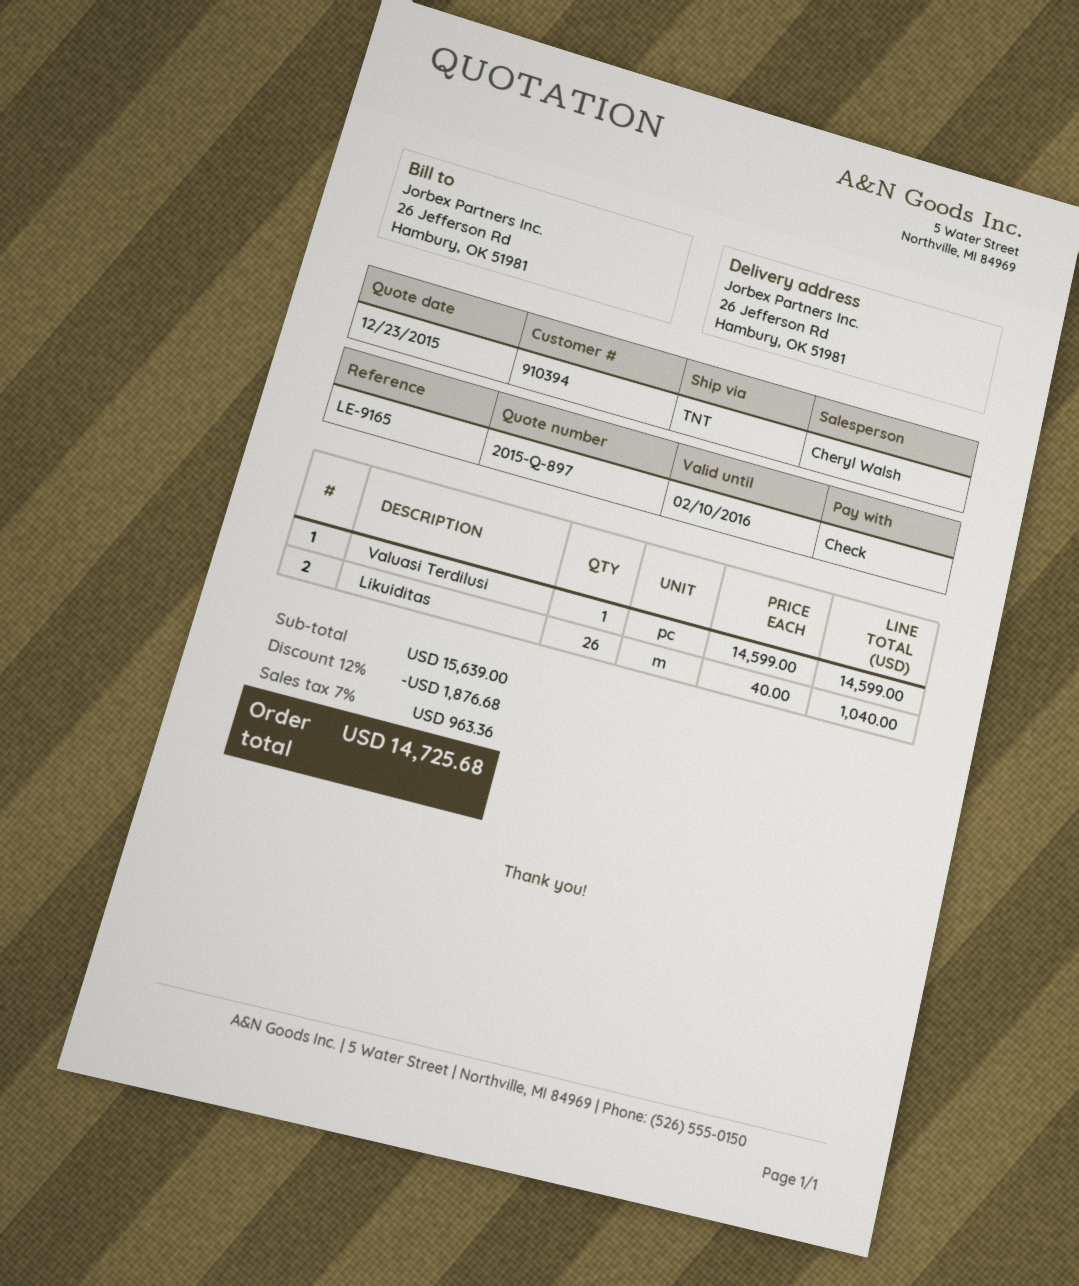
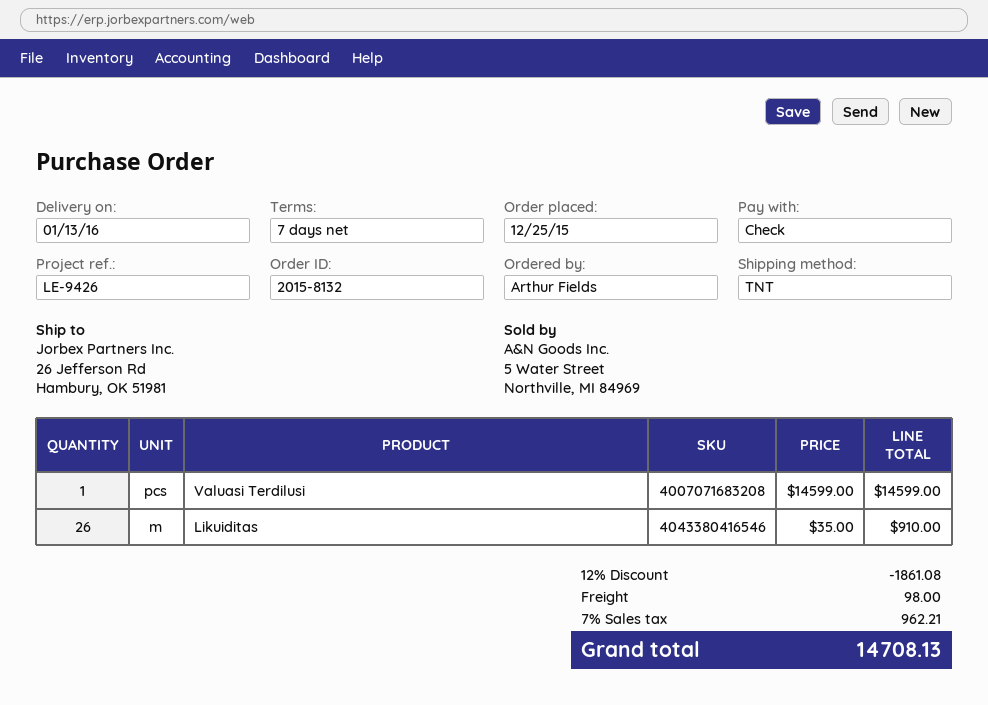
reference: LE-9165 -> LE-9426
Likuiditas: 26 x 40.00 = 1040.00 -> 26 x 35.00 = 910.00
discount: 12% = 1876.68 -> 12% = 1861.08
shipping: none -> 98.00
tax: 7% = 963.36 -> 7% = 962.21
total: 14725.68 -> 14708.13

